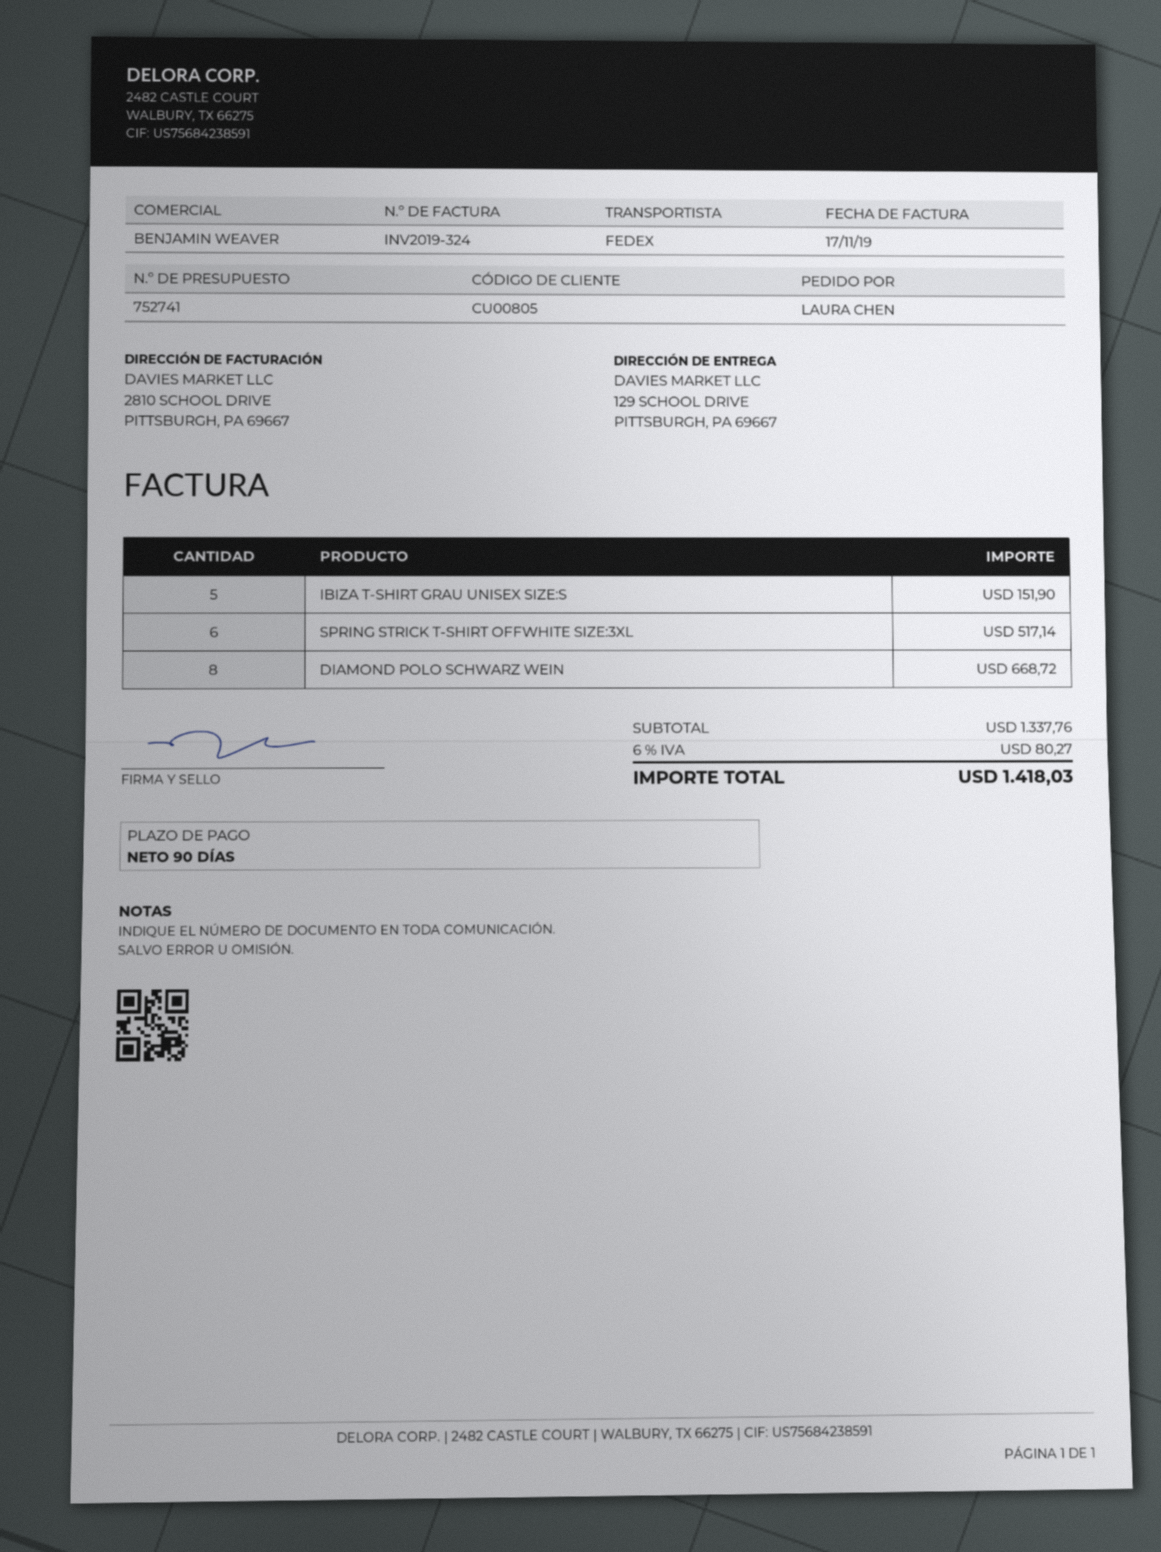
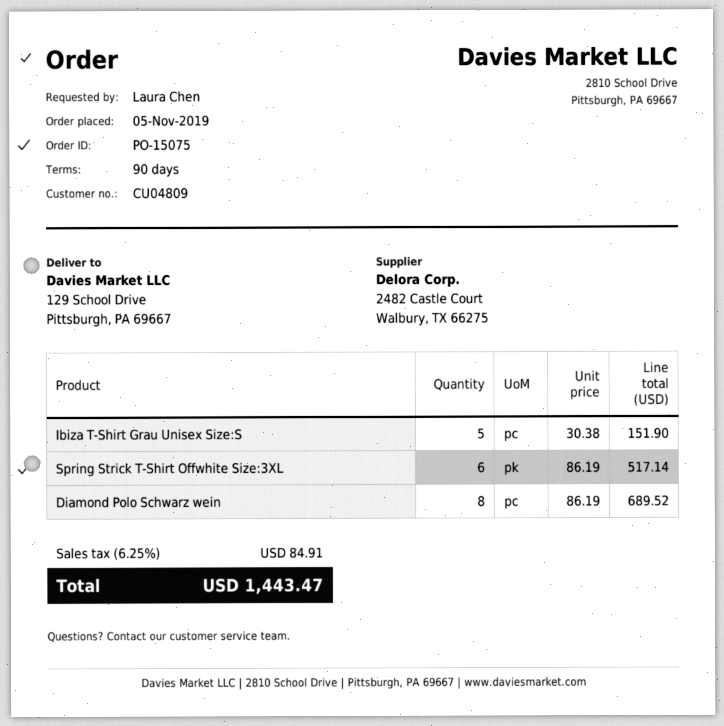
customer number: CU00805 -> CU04809
DIAMOND POLO SCHWARZ WEIN: 8 for 668.72 -> 8 for 689.52
tax: 6% = 80.27 -> 6.25% = 84.91
total: 1418.03 -> 1443.47

